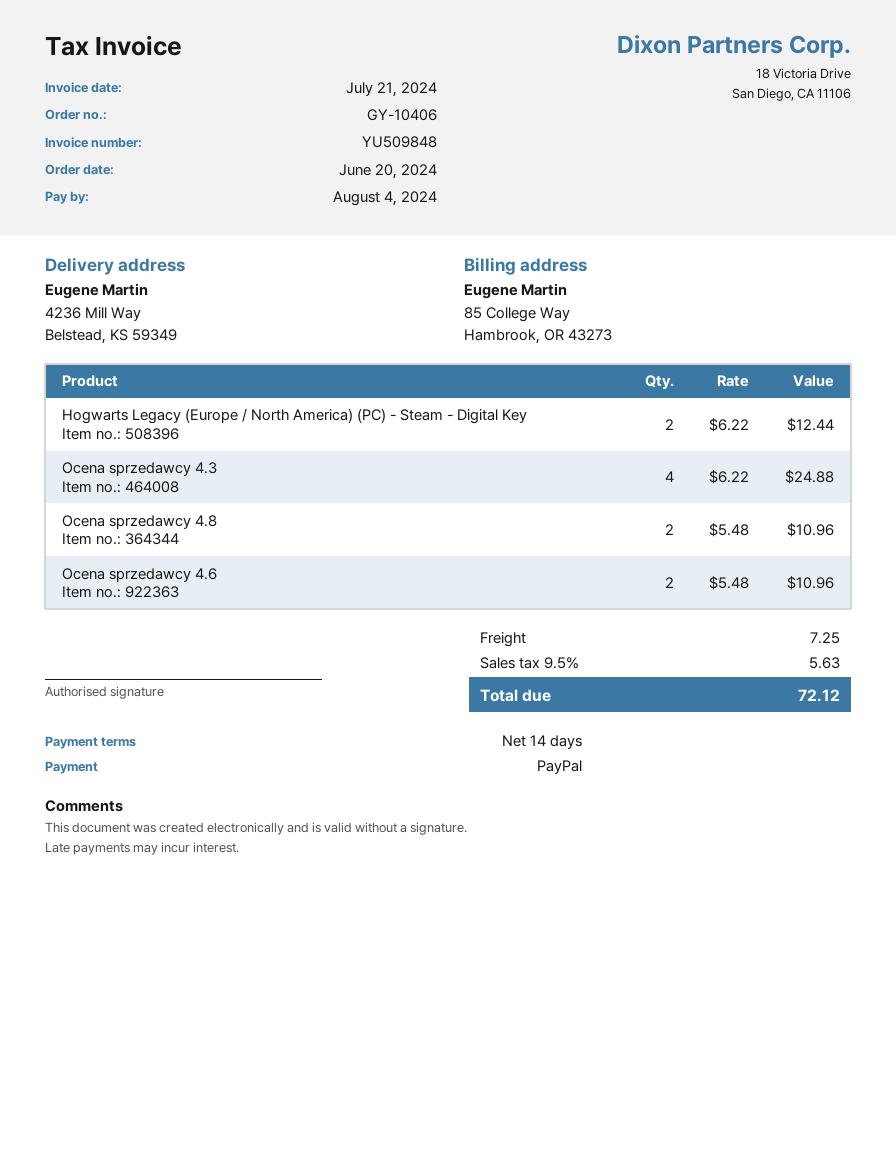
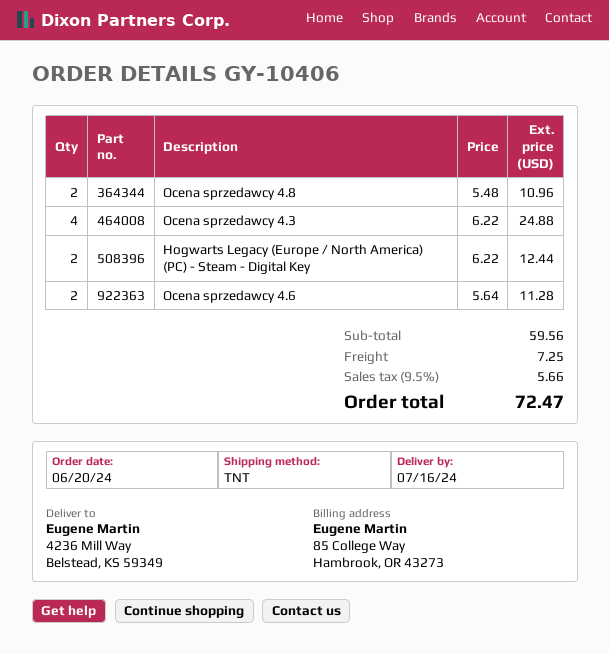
Ocena sprzedawcy 4.6: 2 x 5.48 = 10.96 -> 2 x 5.64 = 11.28
tax: 9.5% = 5.63 -> 9.5% = 5.66
total: 72.12 -> 72.47

